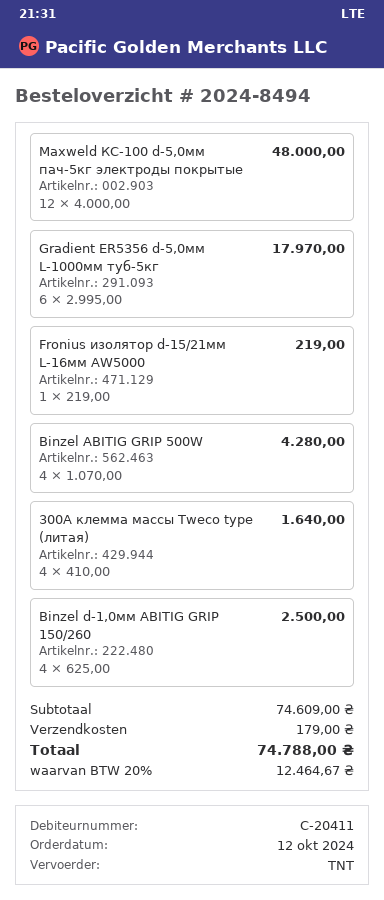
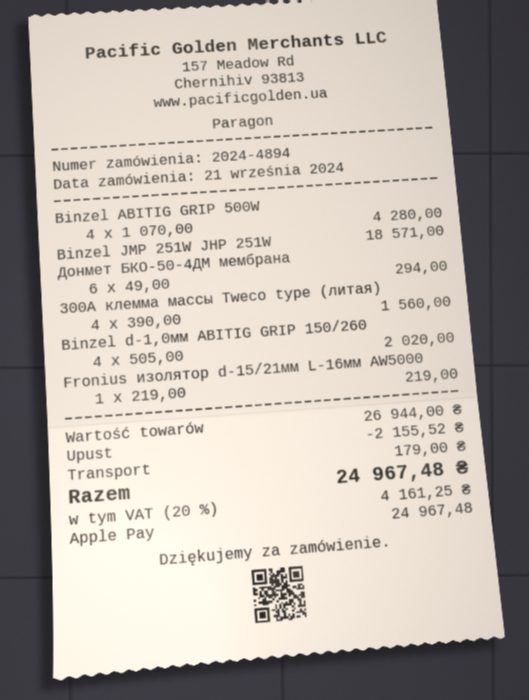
order number: 2024-8494 -> 2024-4894
order date: 2024-10-12 -> 2024-09-21
Maxweld КС-100 d-5,0мм пач-5кг электроды покрытые: 12 x 4000.00 = 48000.00 -> none
Gradient ER5356 d-5,0мм L-1000мм туб-5кг: 6 x 2995.00 = 17970.00 -> none
300A клемма массы Tweco type (литая): 4 x 410.00 = 1640.00 -> 4 x 390.00 = 1560.00
Binzel d-1,0мм ABITIG GRIP 150/260: 4 x 625.00 = 2500.00 -> 4 x 505.00 = 2020.00
Binzel JMP 251W JHP 251W: none -> 1 x 18571.00 = 18571.00
Донмет БКО-50-4ДМ мембрана: none -> 6 x 49.00 = 294.00
subtotal: 74609.00 -> 26944.00
discount: none -> 2155.52
tax: 20% = 12464.67 -> 20% = 4161.25
total: 74788.00 -> 24967.48

